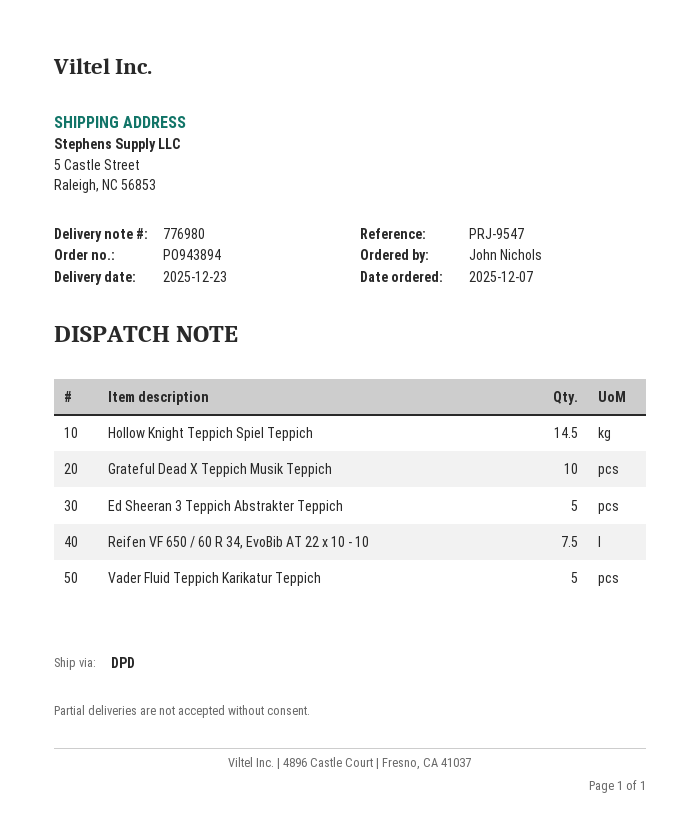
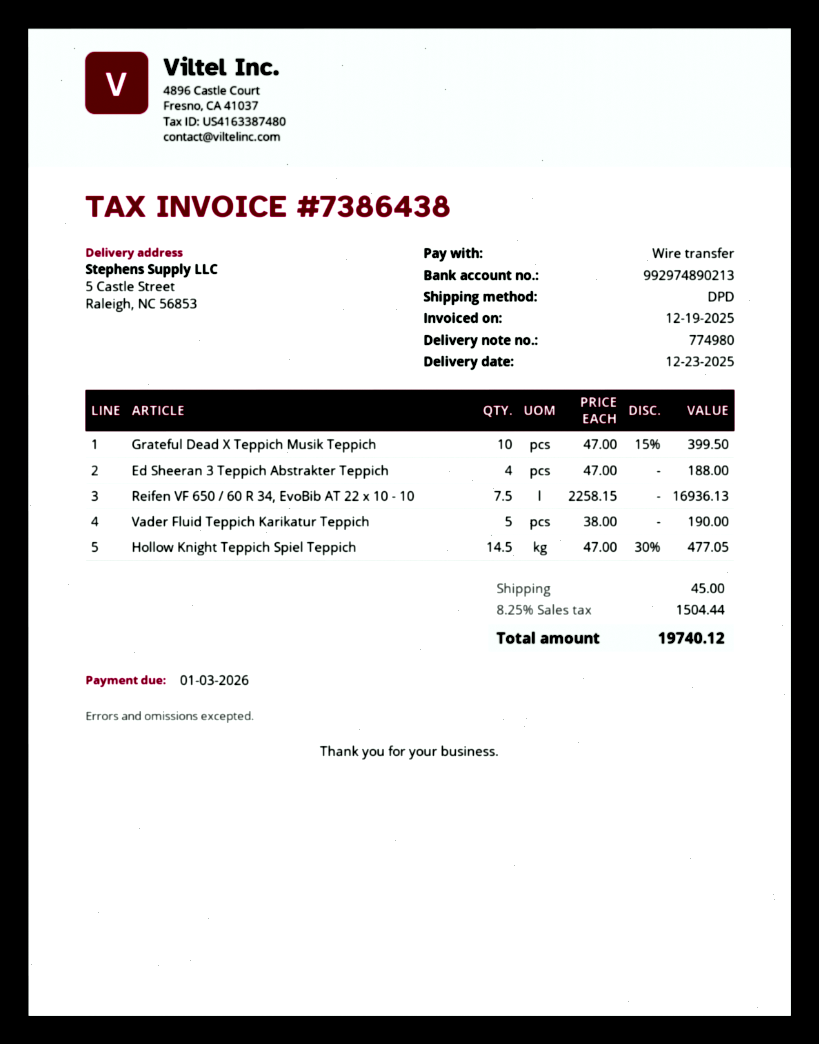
delivery note number: 776980 -> 774980
Ed Sheeran 3 Teppich Abstrakter Teppich: 5 -> 4

